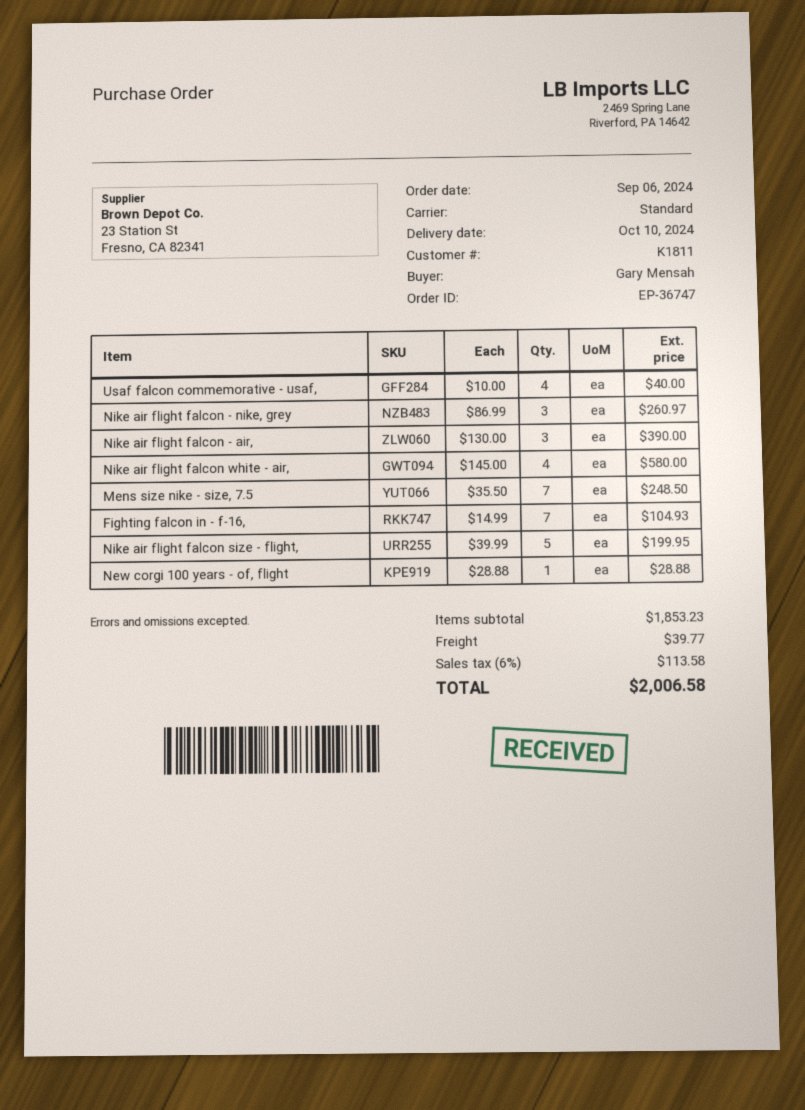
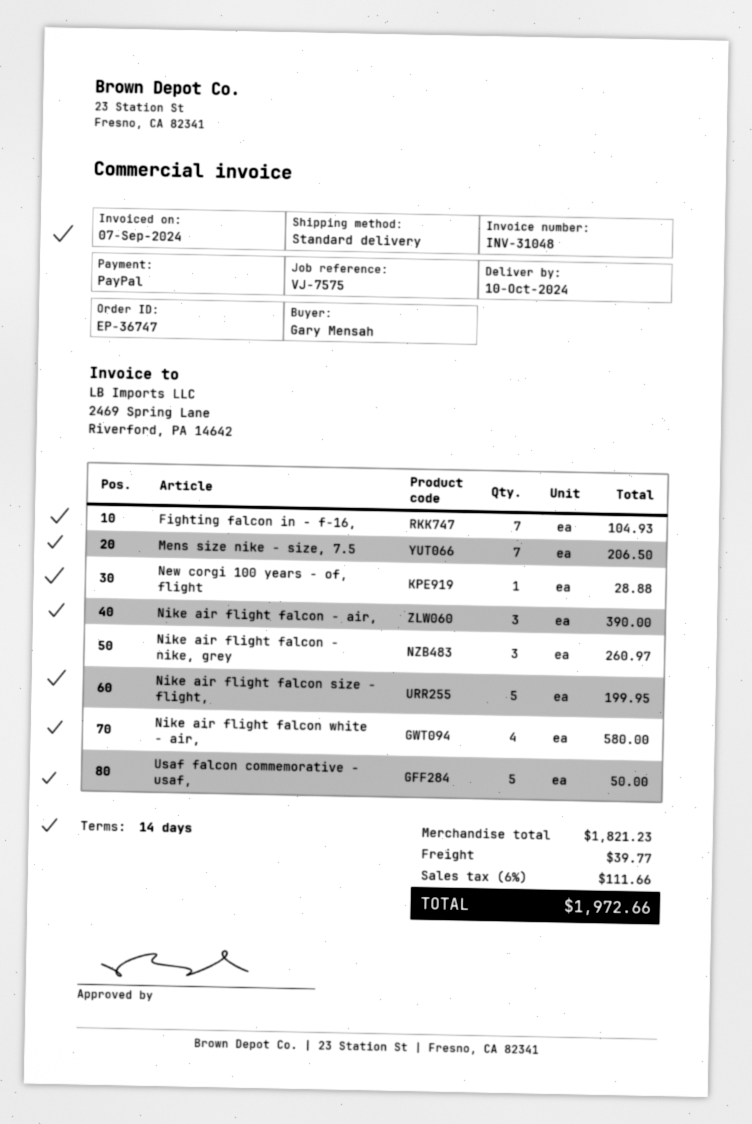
Usaf falcon commemorative - usaf,: 4 for 40.00 -> 5 for 50.00
Mens size nike - size, 7.5: 7 for 248.50 -> 7 for 206.50
subtotal: 1853.23 -> 1821.23
tax: 6% = 113.58 -> 6% = 111.66
total: 2006.58 -> 1972.66

